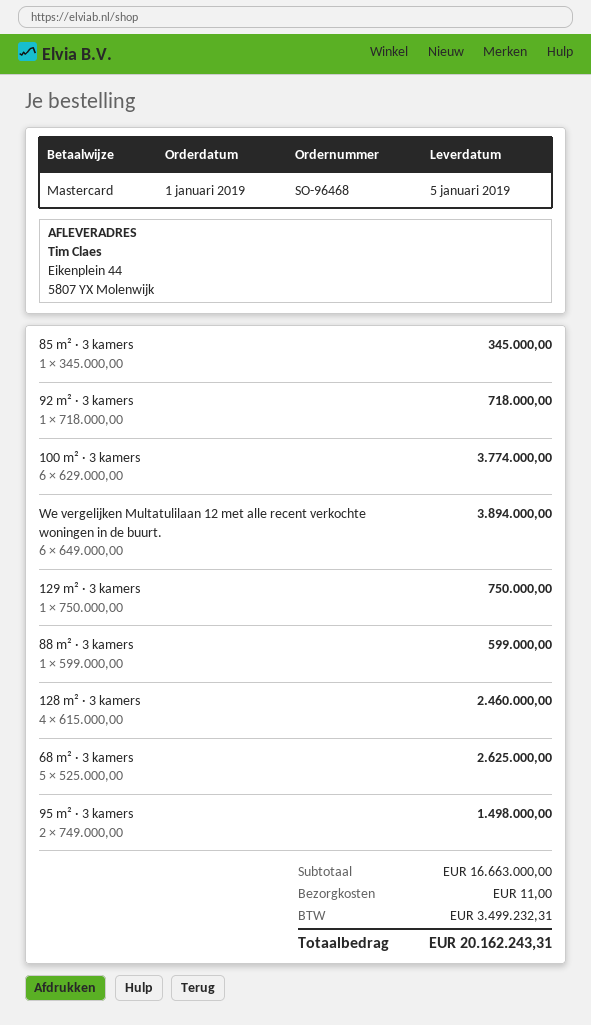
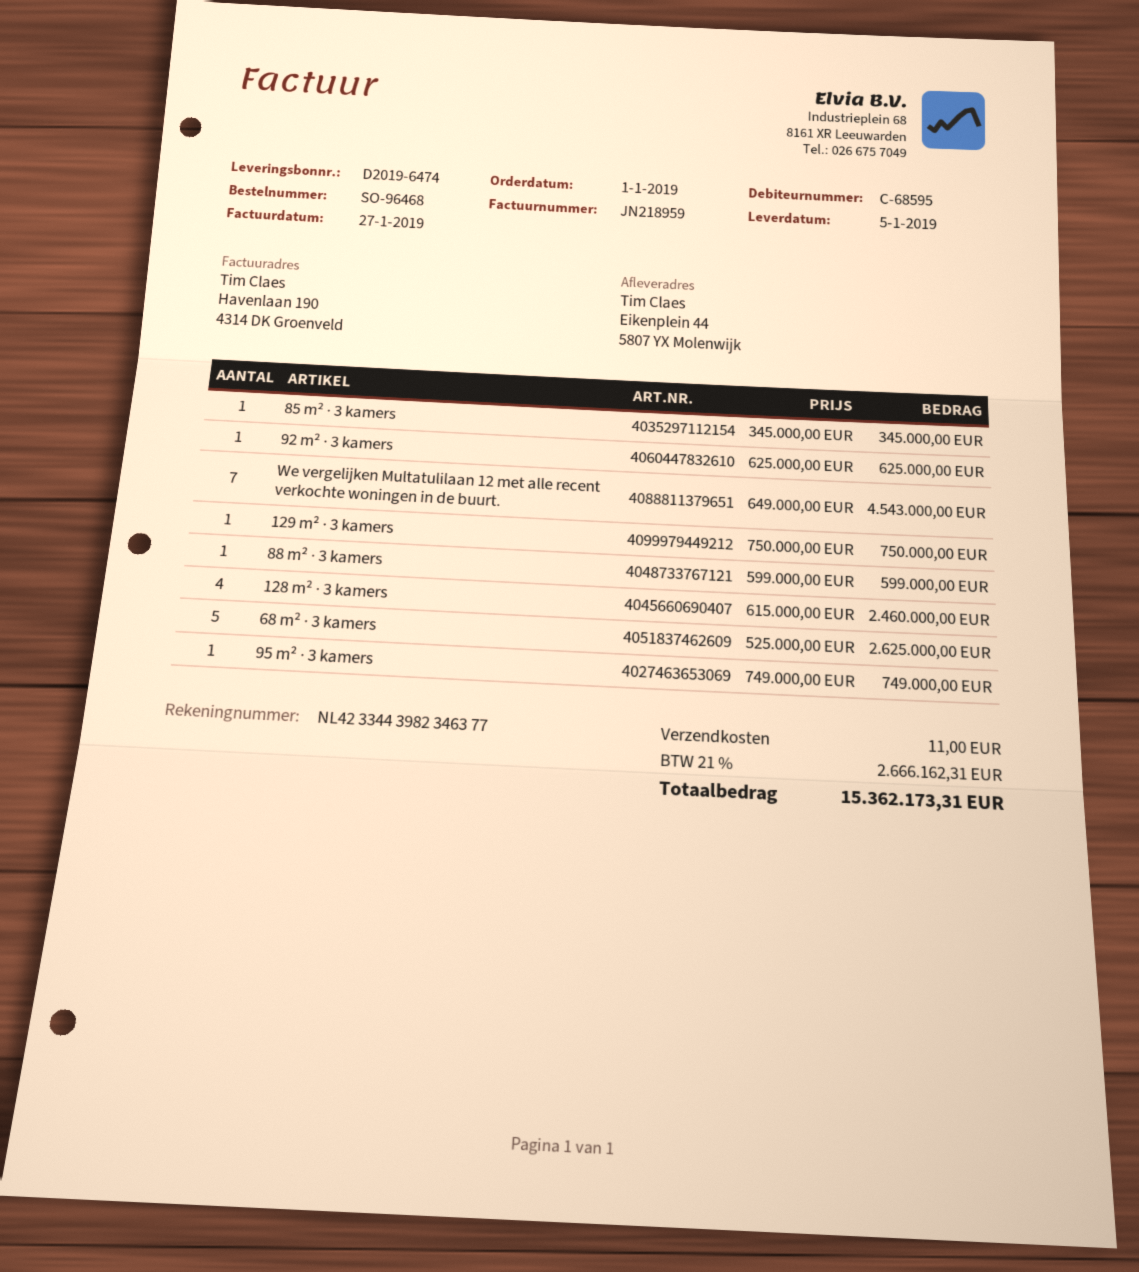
92 m² · 3 kamers: 1 x 718000.00 = 718000.00 -> 1 x 625000.00 = 625000.00
100 m² · 3 kamers: 6 x 629000.00 = 3774000.00 -> none
We vergelijken Multatulilaan 12 met alle recent verkochte woningen in de buurt.: 6 x 649000.00 = 3894000.00 -> 7 x 649000.00 = 4543000.00
95 m² · 3 kamers: 2 x 749000.00 = 1498000.00 -> 1 x 749000.00 = 749000.00
tax: 3499232.31 -> 2666162.31
total: 20162243.31 -> 15362173.31

